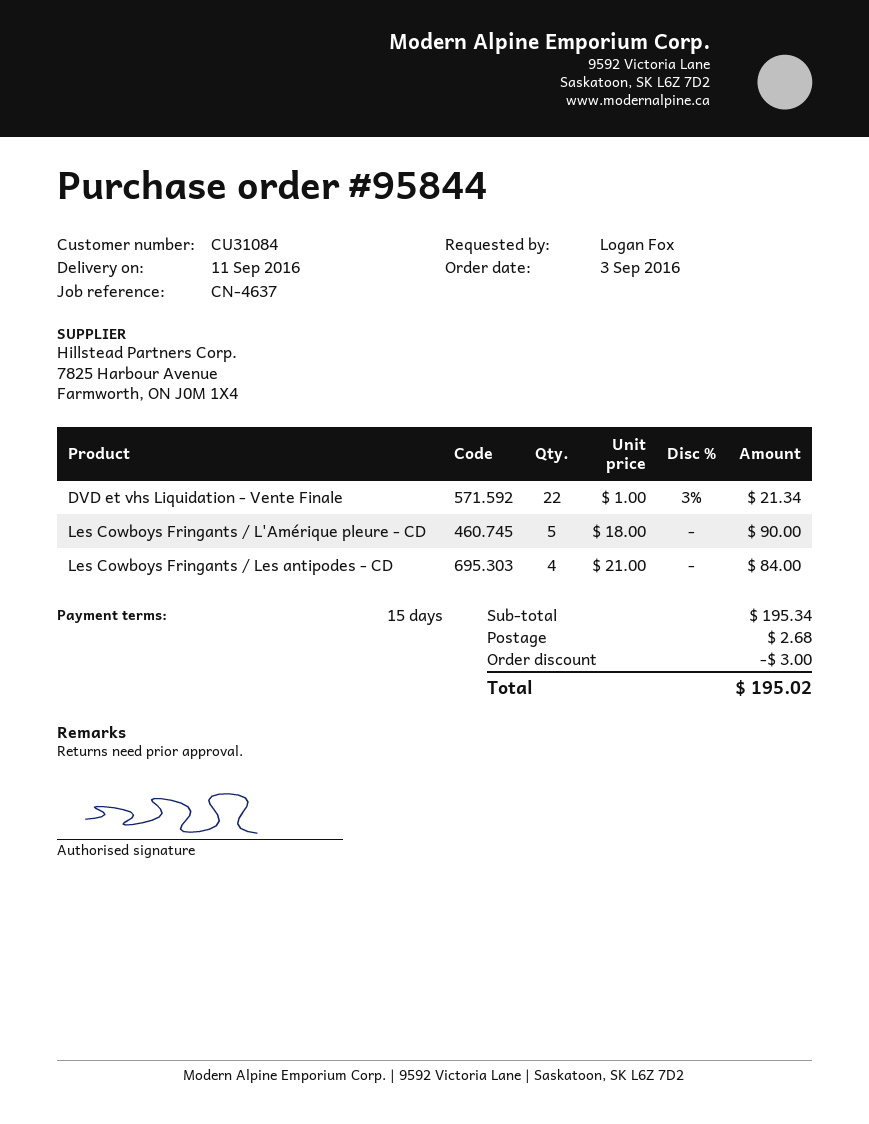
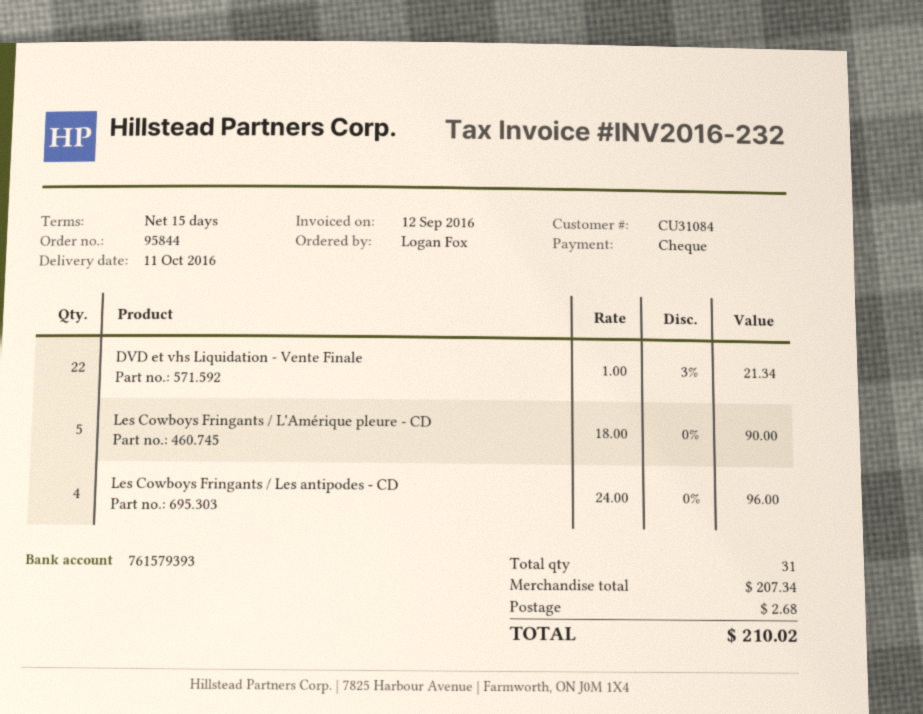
delivery date: 2016-09-11 -> 2016-10-11
Les Cowboys Fringants / Les antipodes - CD: 4 x 21.00 = 84.00 -> 4 x 24.00 = 96.00
subtotal: 195.34 -> 207.34
discount: 3.00 -> none
total: 195.02 -> 210.02

